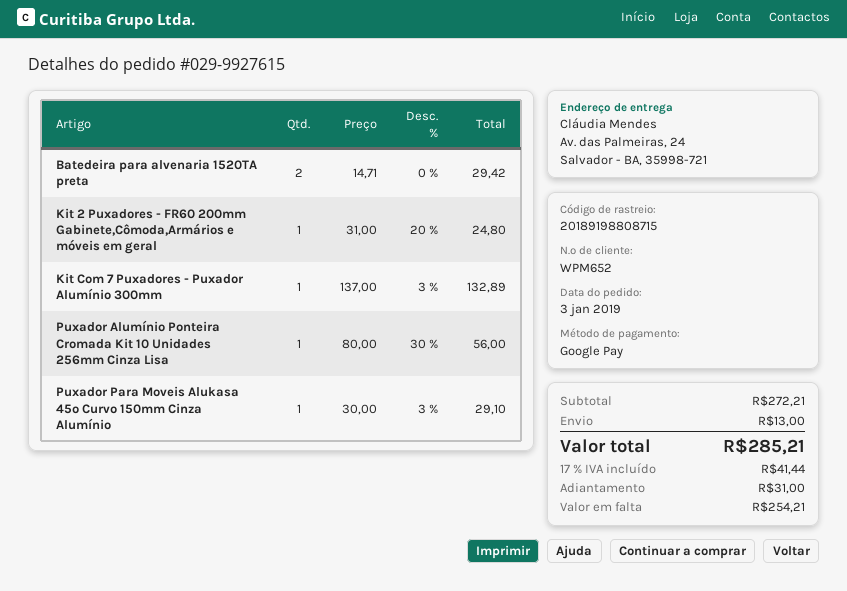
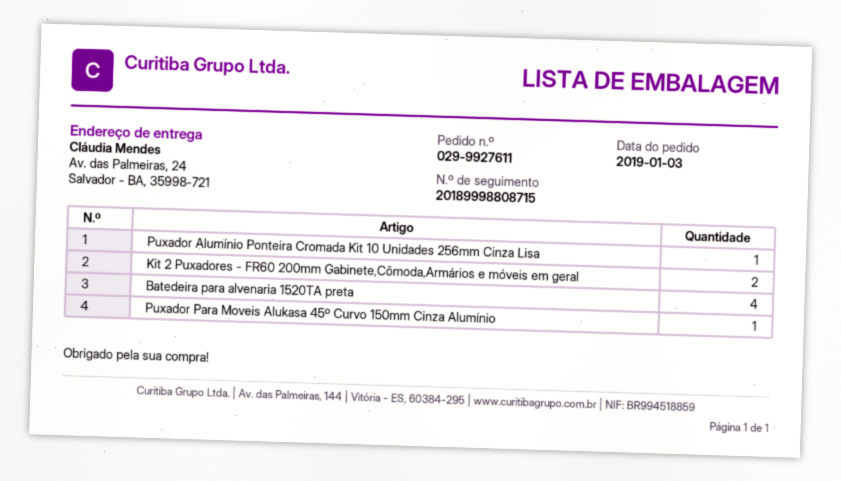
order number: 029-9927615 -> 029-9927611
tracking number: 20189198808715 -> 20189998808715
Batedeira para alvenaria 1520TA preta: 2 -> 4
Kit 2 Puxadores - FR60 200mm Gabinete,Cômoda,Armários e móveis em geral: 1 -> 2
Kit Com 7 Puxadores - Puxador Alumínio 300mm: 1 -> none

